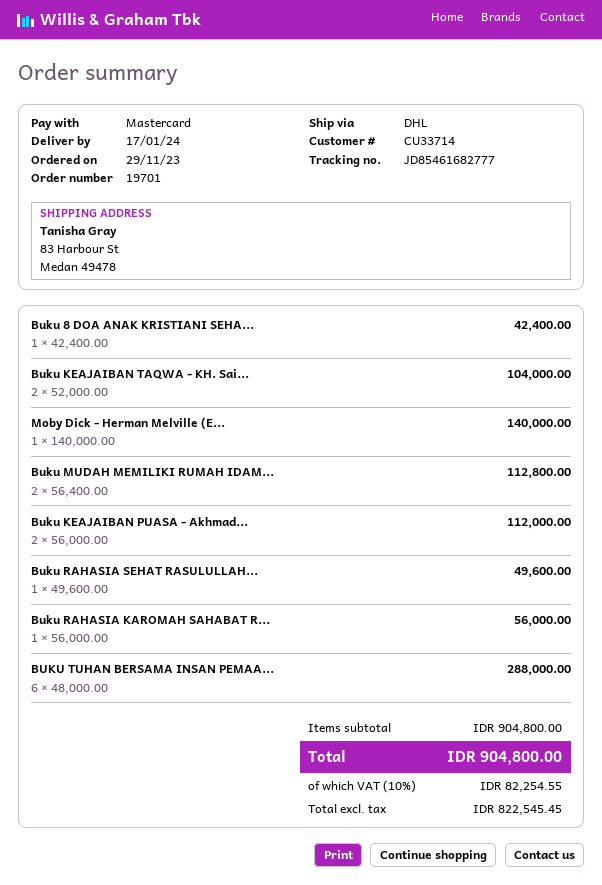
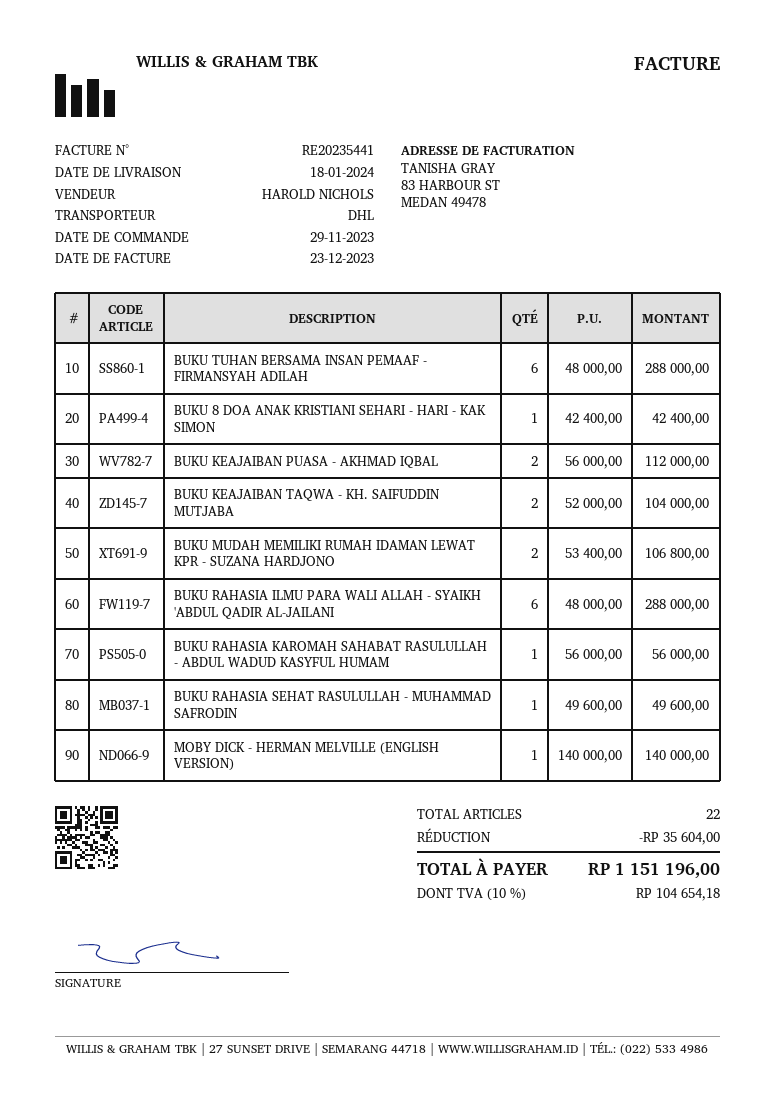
delivery date: 2024-01-17 -> 2024-01-18
Buku MUDAH MEMILIKI RUMAH IDAM...: 2 x 56400.00 = 112800.00 -> 2 x 53400.00 = 106800.00
BUKU RAHASIA ILMU PARA WALI ALLAH - SYAIKH 'ABDUL QADIR AL-JAILANI: none -> 6 x 48000.00 = 288000.00
discount: none -> 35604.00
tax: 10% = 82254.55 -> 10% = 104654.18
total: 904800.00 -> 1151196.00

